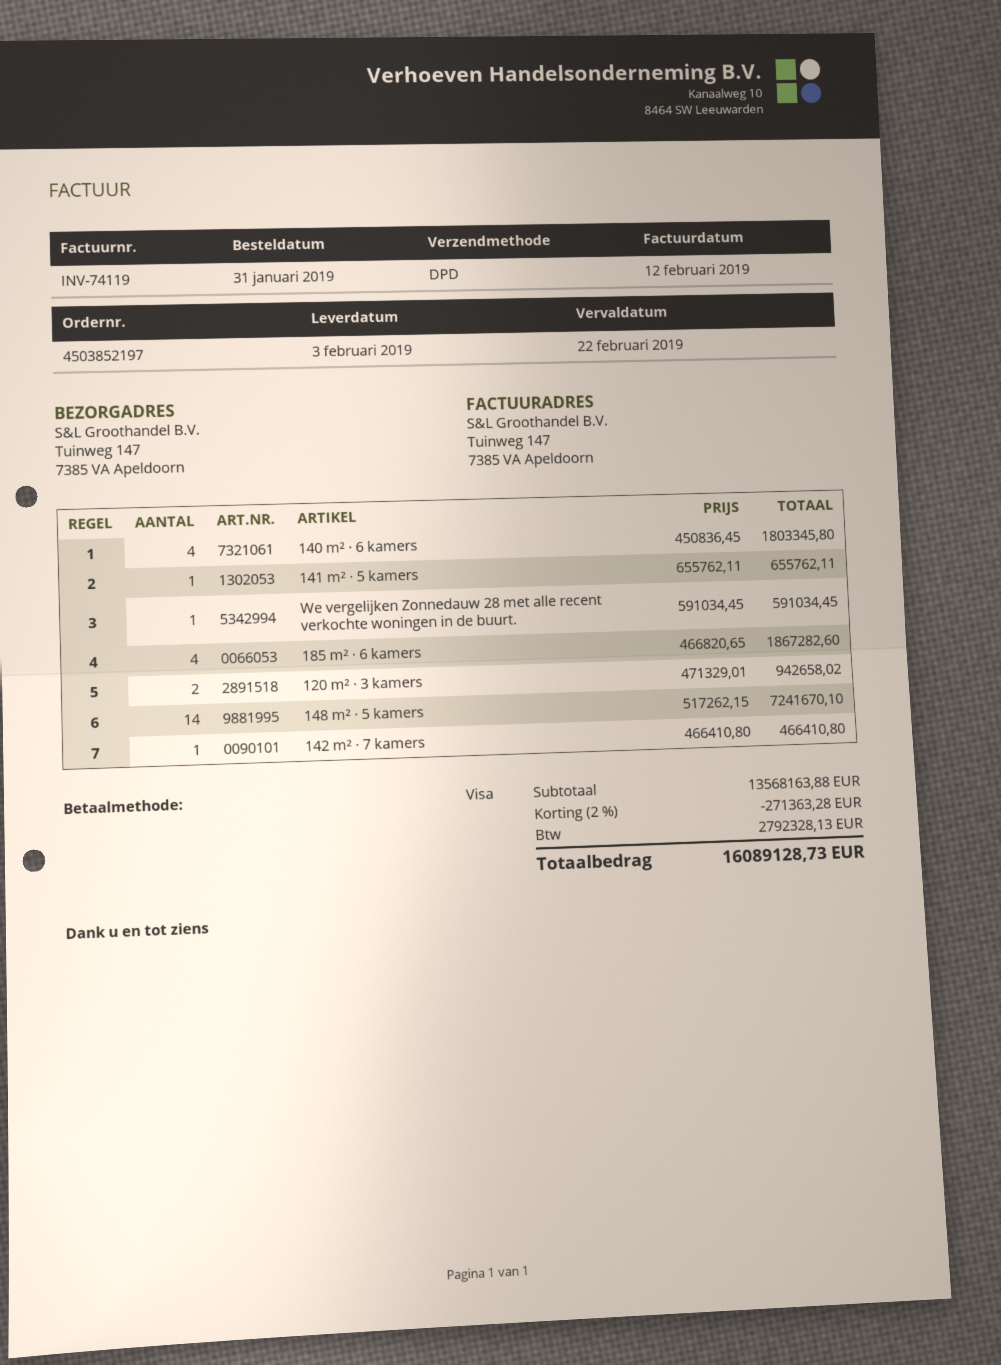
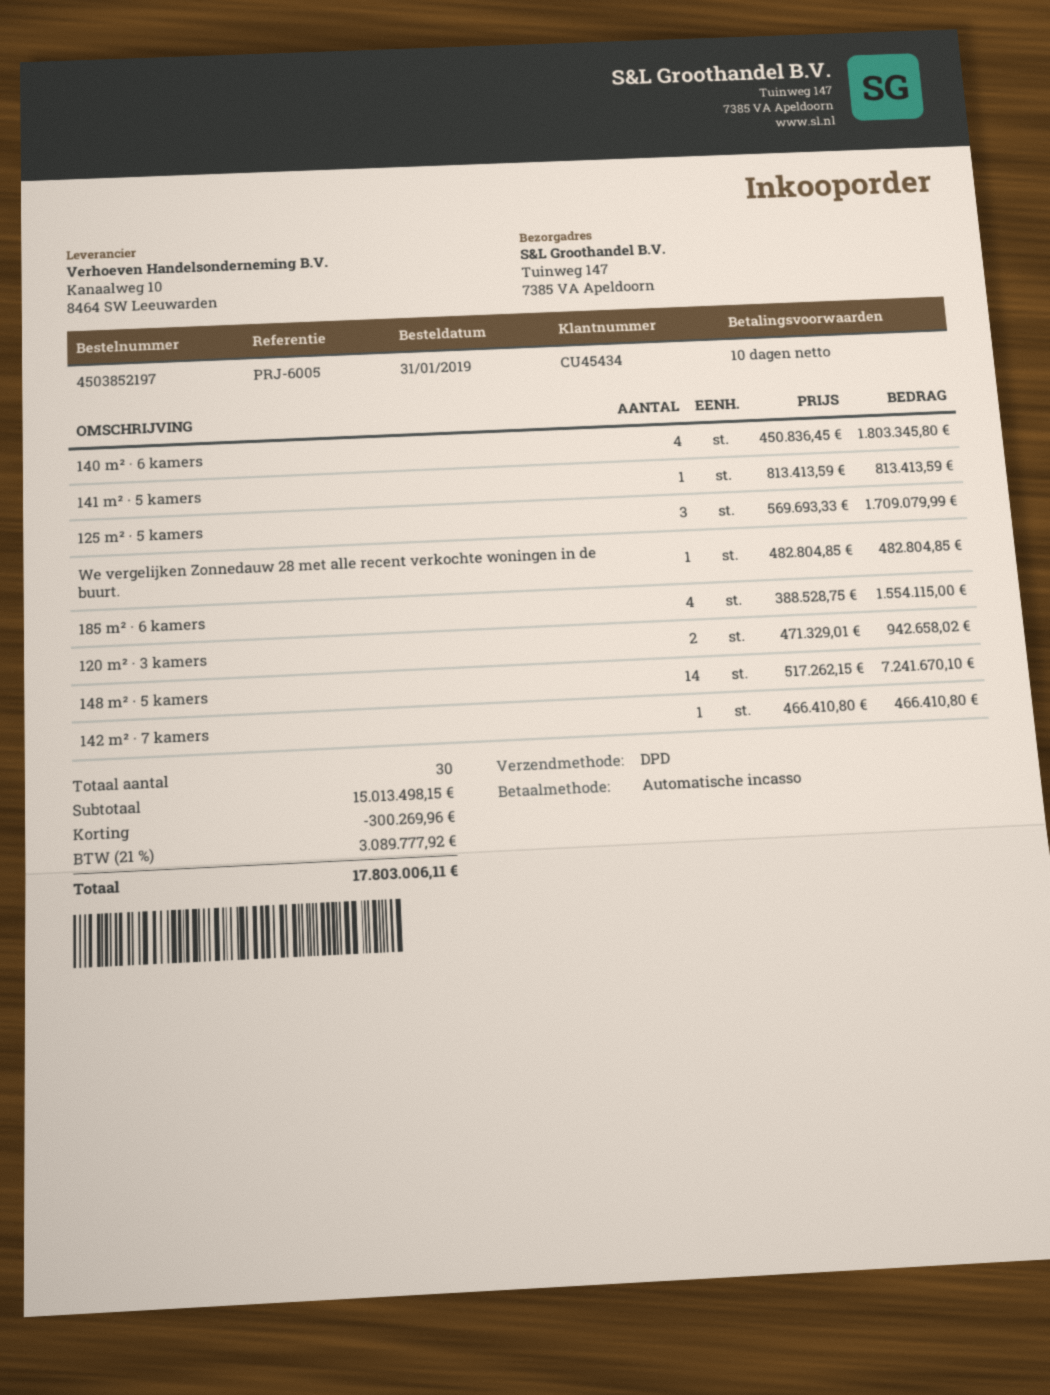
payment method: Visa -> direct debit
141 m² · 5 kamers: 1 x 655762.11 = 655762.11 -> 1 x 813413.59 = 813413.59
We vergelijken Zonnedauw 28 met alle recent verkochte woningen in de buurt.: 1 x 591034.45 = 591034.45 -> 1 x 482804.85 = 482804.85
185 m² · 6 kamers: 4 x 466820.65 = 1867282.60 -> 4 x 388528.75 = 1554115.00
125 m² · 5 kamers: none -> 3 x 569693.33 = 1709079.99
subtotal: 13568163.88 -> 15013498.15
discount: 271363.28 -> 300269.96
tax: 2792328.13 -> 3089777.92
total: 16089128.73 -> 17803006.11

